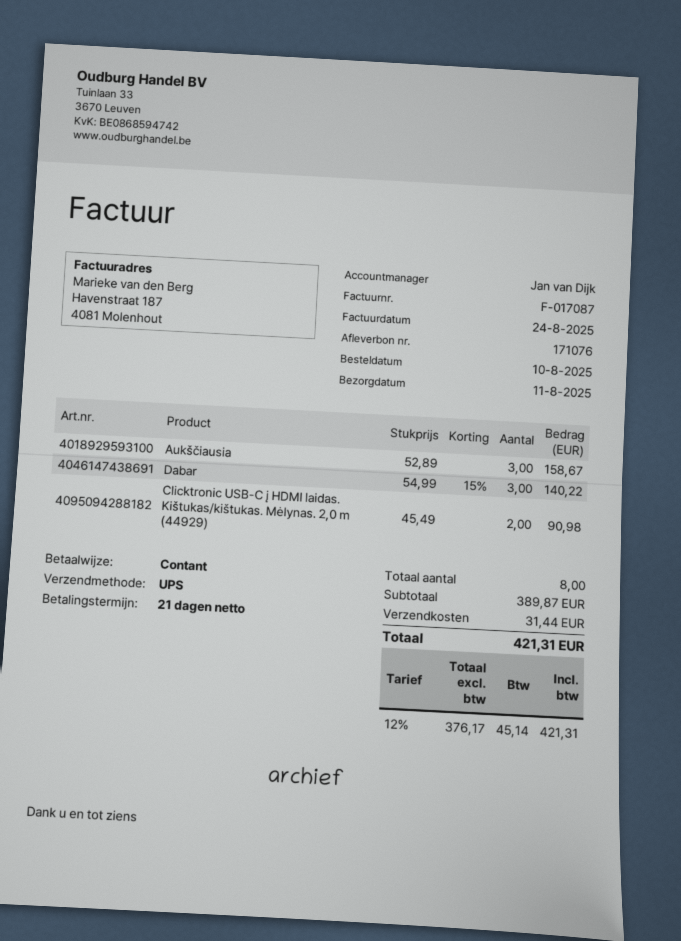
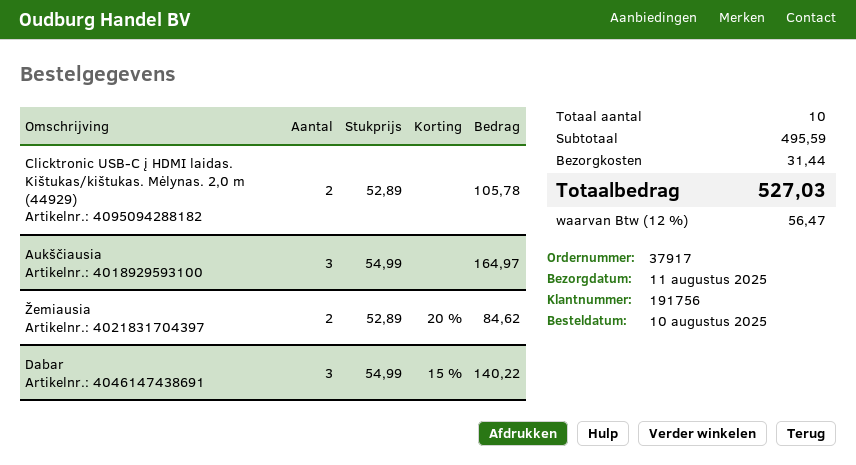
Aukščiausia: 3 x 52.89 = 158.67 -> 3 x 54.99 = 164.97
Clicktronic USB-C į HDMI laidas. Kištukas/kištukas. Mėlynas. 2,0 m (44929): 2 x 45.49 = 90.98 -> 2 x 52.89 = 105.78
Žemiausia: none -> 2 x 52.89 - 20% = 84.62
total quantity: 8 -> 10
subtotal: 389.87 -> 495.59
tax: 12% = 45.14 -> 12% = 56.47
total: 421.31 -> 527.03

